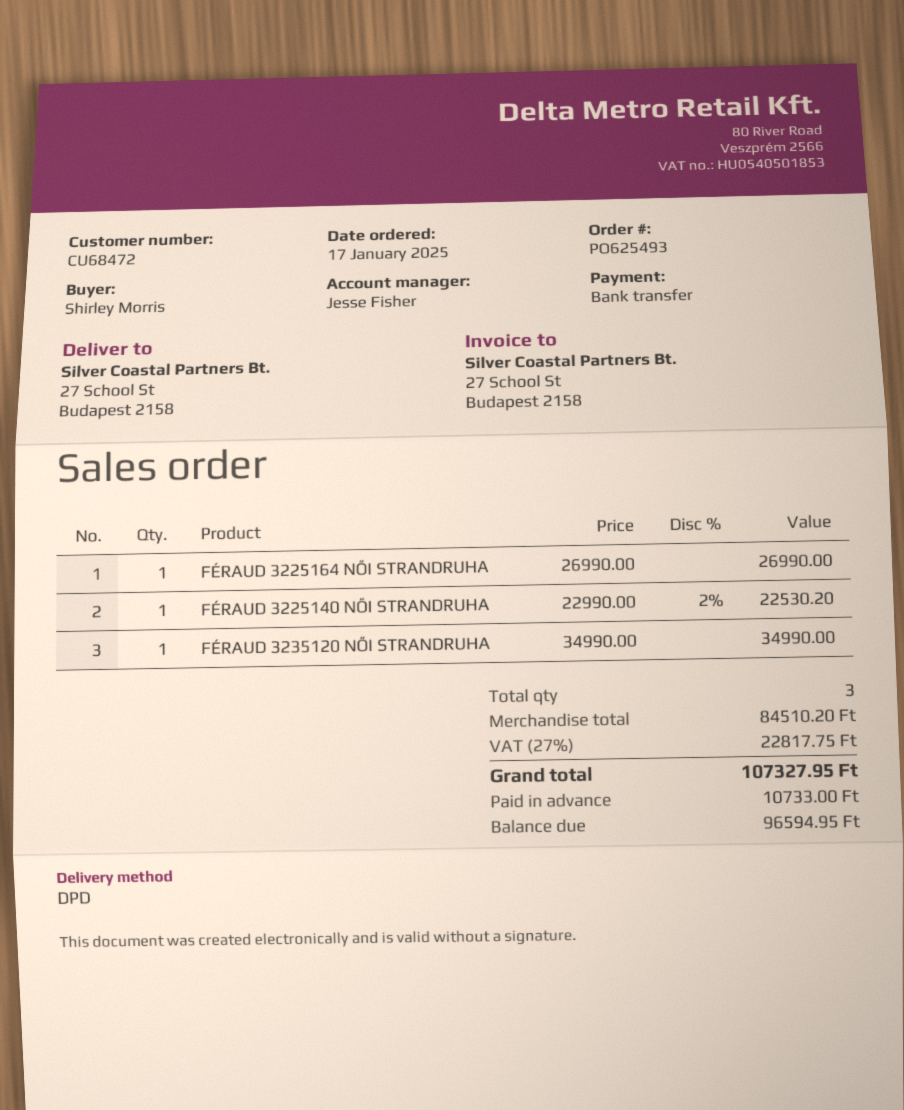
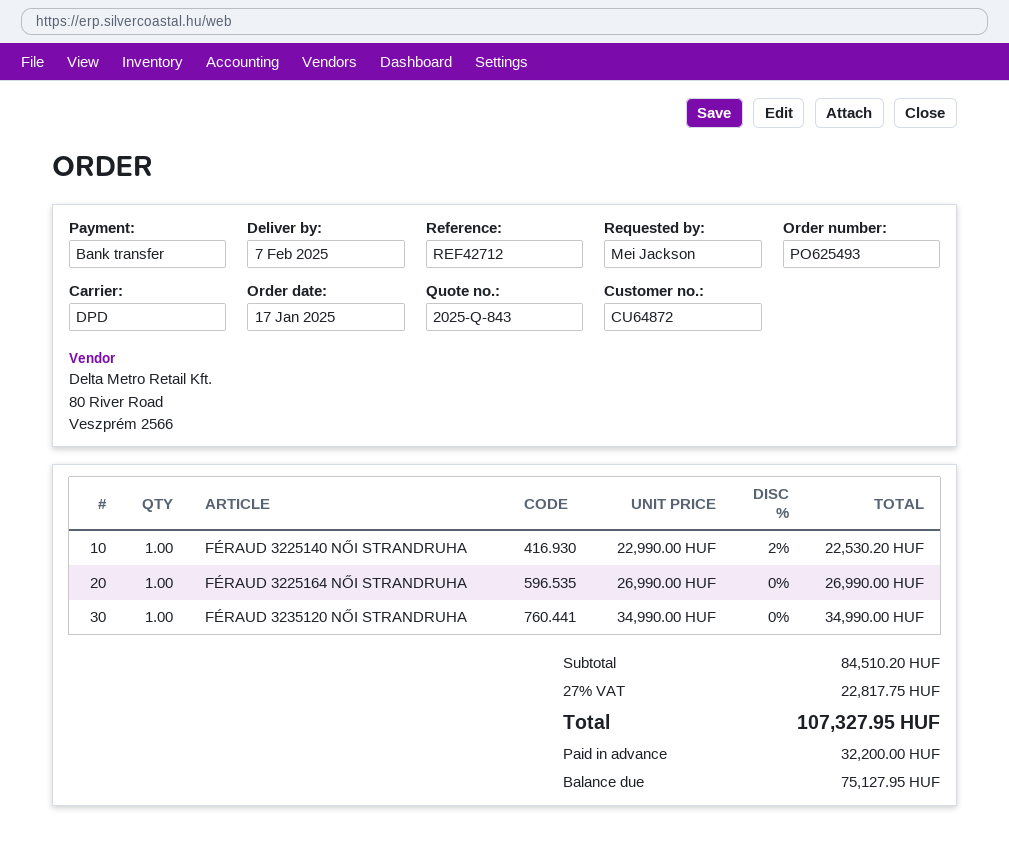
customer number: CU68472 -> CU64872
ordered by: Shirley Morris -> Mei Jackson
deposit: 10733.00 -> 32200.00
balance: 96594.95 -> 75127.95

